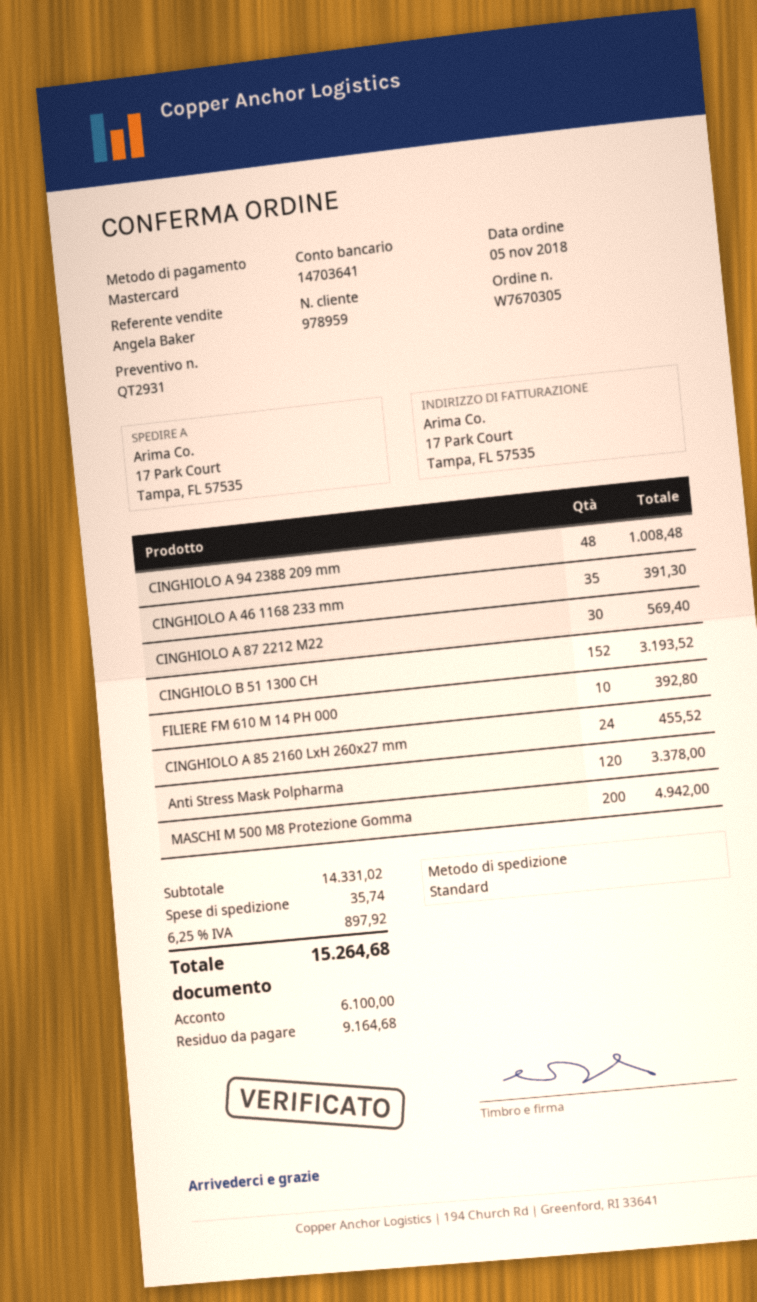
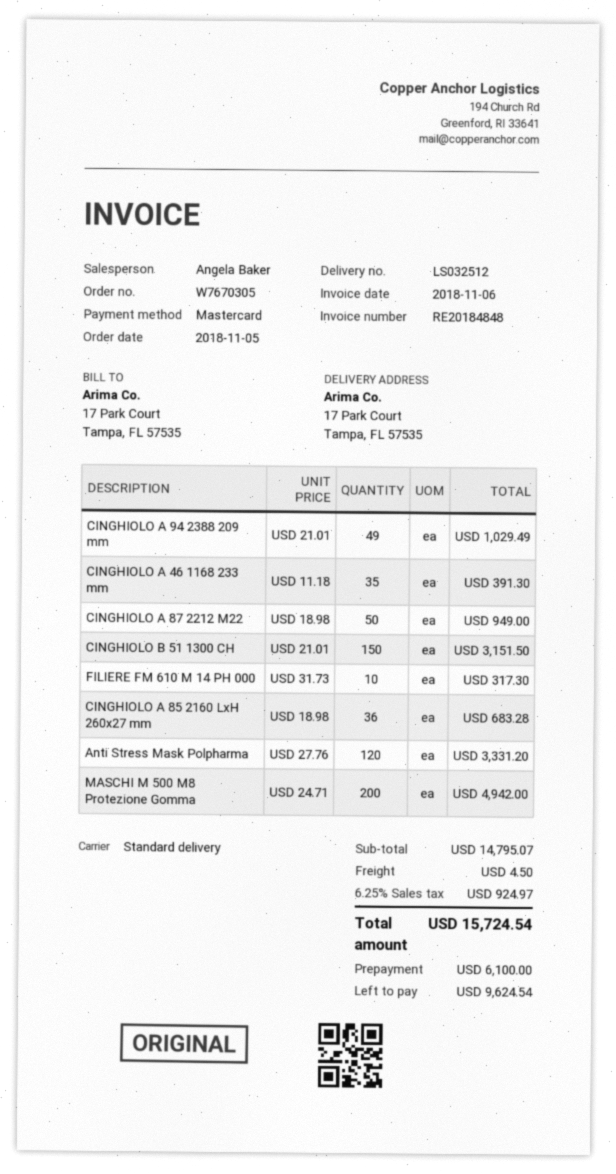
CINGHIOLO A 94 2388 209 mm: 48 for 1008.48 -> 49 for 1029.49
CINGHIOLO A 87 2212 M22: 30 for 569.40 -> 50 for 949.00
CINGHIOLO B 51 1300 CH: 152 for 3193.52 -> 150 for 3151.50
FILIERE FM 610 M 14 PH 000: 10 for 392.80 -> 10 for 317.30
CINGHIOLO A 85 2160 LxH 260x27 mm: 24 for 455.52 -> 36 for 683.28
Anti Stress Mask Polpharma: 120 for 3378.00 -> 120 for 3331.20
subtotal: 14331.02 -> 14795.07
shipping: 35.74 -> 4.50
tax: 6.25% = 897.92 -> 6.25% = 924.97
total: 15264.68 -> 15724.54
balance: 9164.68 -> 9624.54

